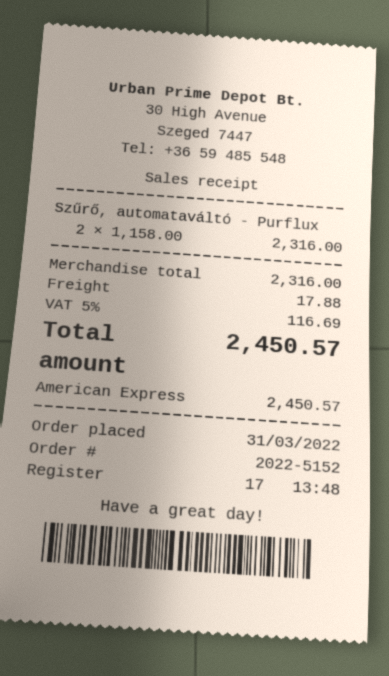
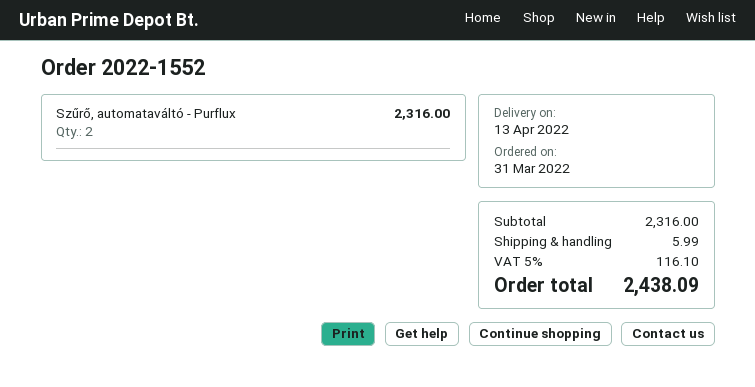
order number: 2022-5152 -> 2022-1552
shipping: 17.88 -> 5.99
tax: 5% = 116.69 -> 5% = 116.10
total: 2450.57 -> 2438.09

